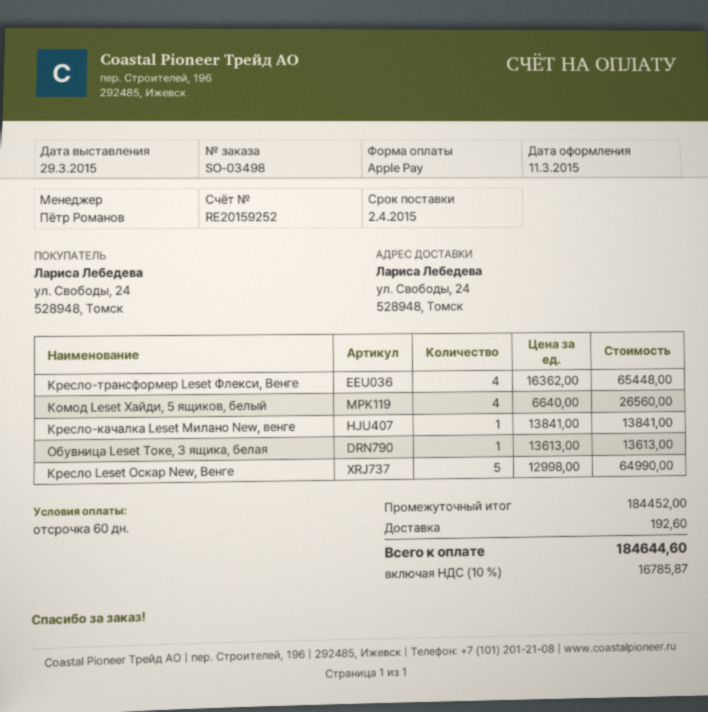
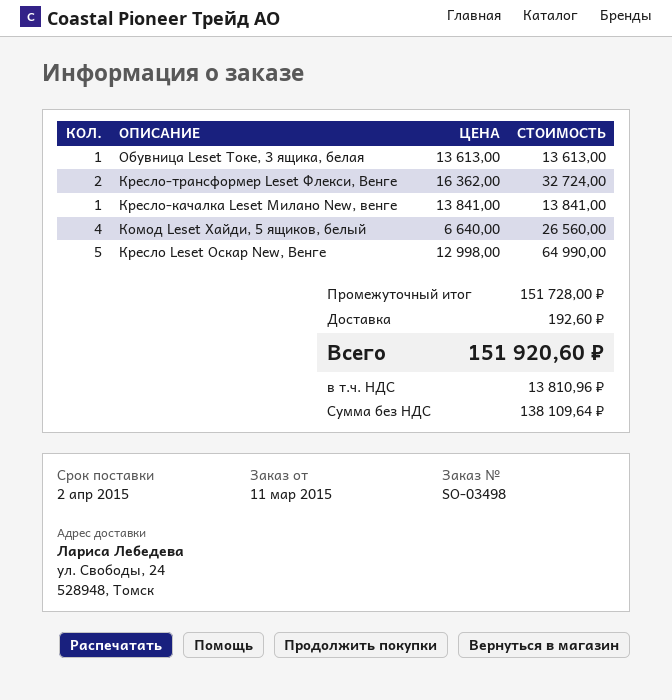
Кресло-трансформер Leset Флекси, Венге: 4 x 16362.00 = 65448.00 -> 2 x 16362.00 = 32724.00
subtotal: 184452.00 -> 151728.00
tax: 16785.87 -> 13810.96
total: 184644.60 -> 151920.60

